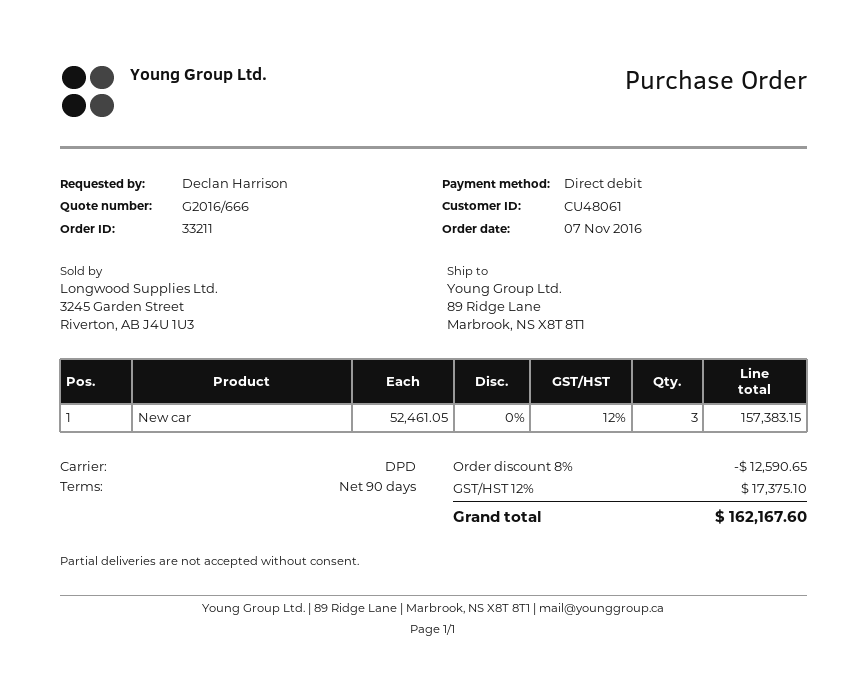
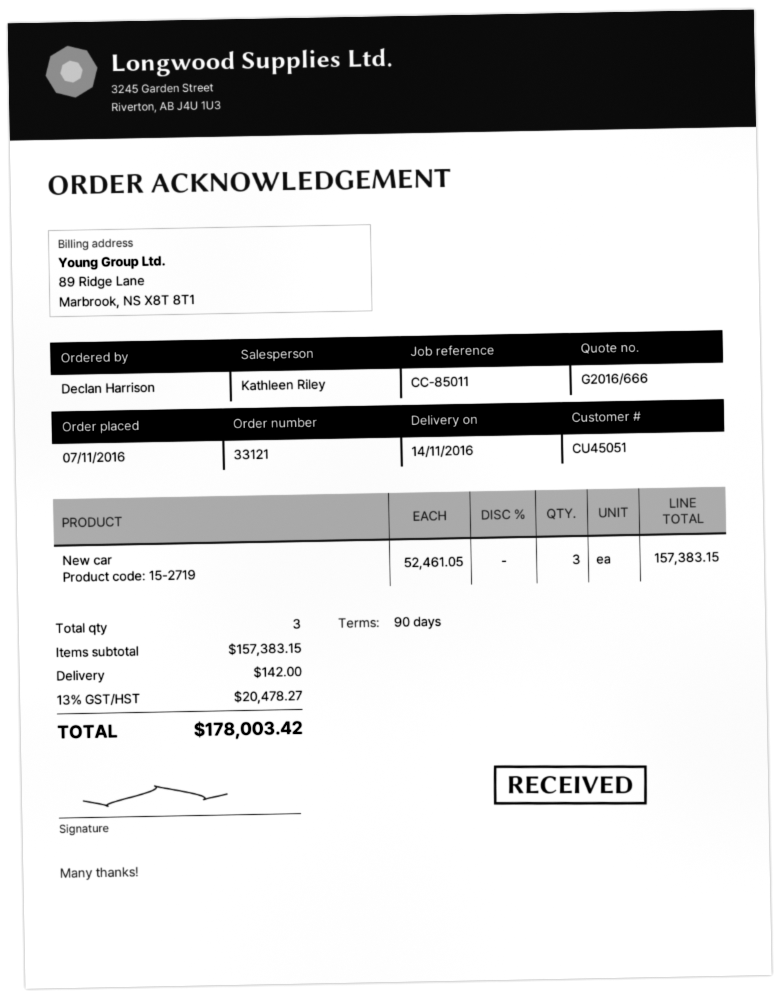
order number: 33211 -> 33121
customer number: CU48061 -> CU45051
discount: 8% = 12590.65 -> none
shipping: none -> 142.00
tax: 12% = 17375.10 -> 13% = 20478.27
total: 162167.60 -> 178003.42

